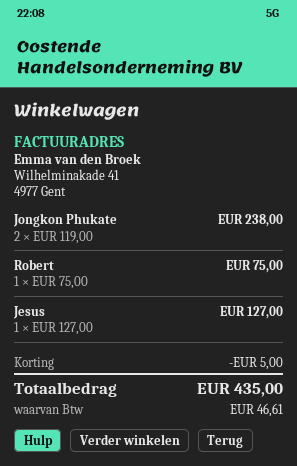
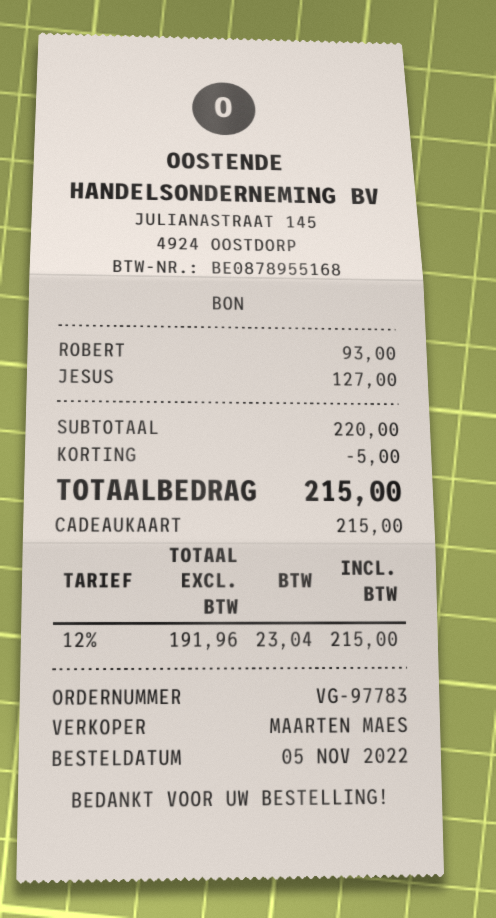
Jongkon Phukate: 2 x 119.00 = 238.00 -> none
Robert: 1 x 75.00 = 75.00 -> 1 x 93.00 = 93.00
tax: 46.61 -> 23.04
total: 435.00 -> 215.00

